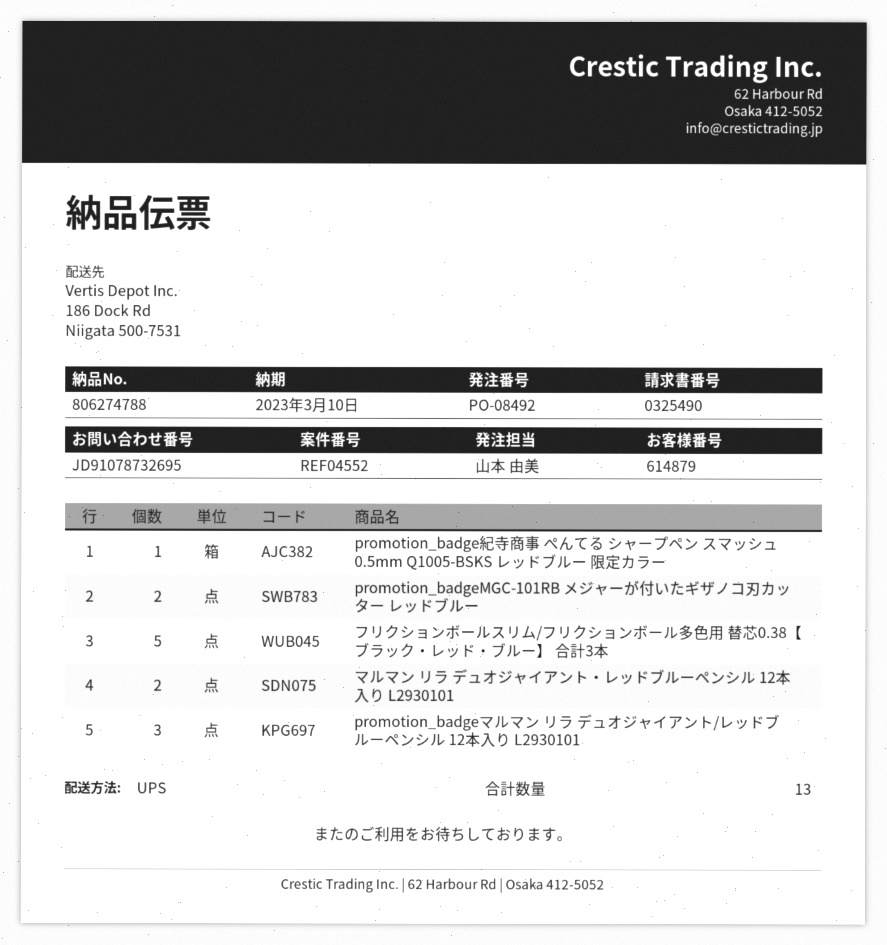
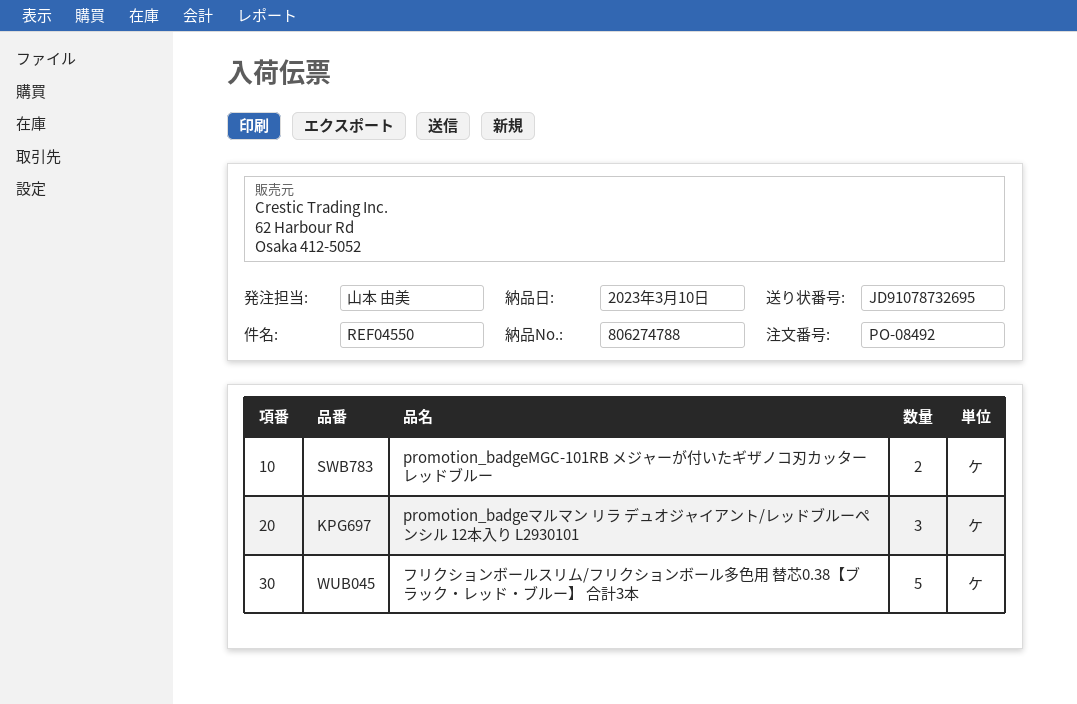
reference: REF04552 -> REF04550
promotion_badge紀寺商事 ぺんてる シャープペン スマッシュ 0.5mm Q1005-BSKS レッドブルー 限定カラー: 1 -> none
マルマン リラ デュオジャイアント・レッドブルーペンシル 12本入り L2930101: 2 -> none

